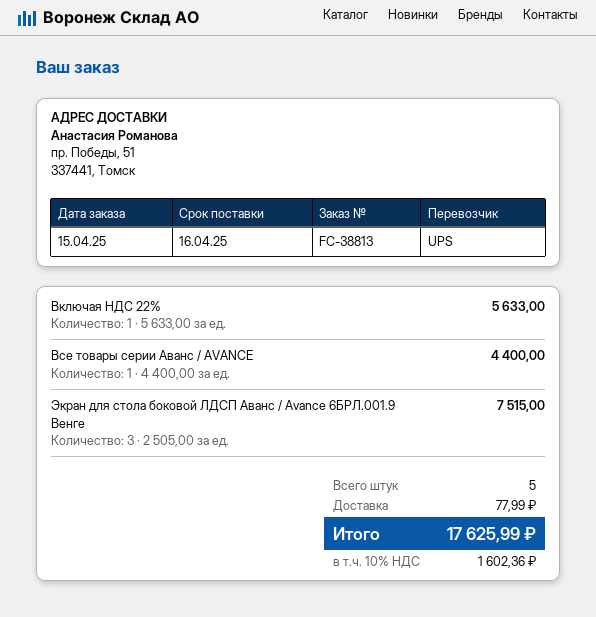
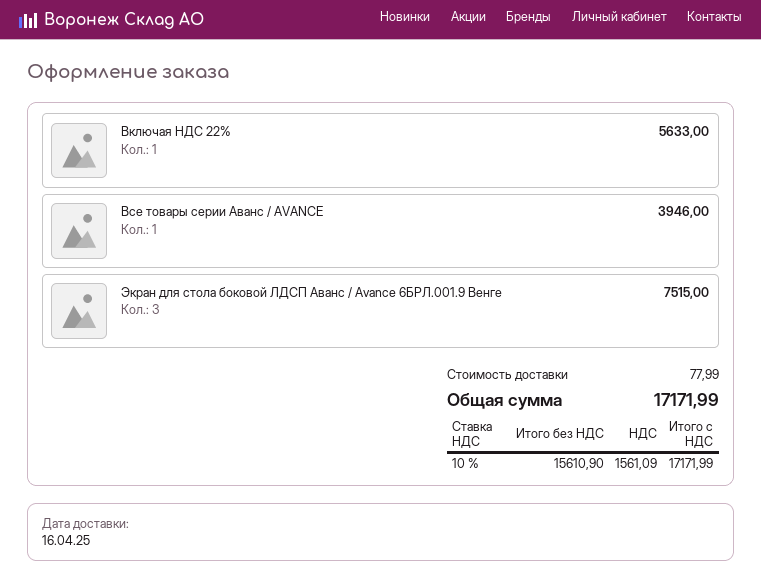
Все товары серии Аванс / AVANCE: 1 for 4400.00 -> 1 for 3946.00
tax: 10% = 1602.36 -> 10% = 1561.09
total: 17625.99 -> 17171.99

